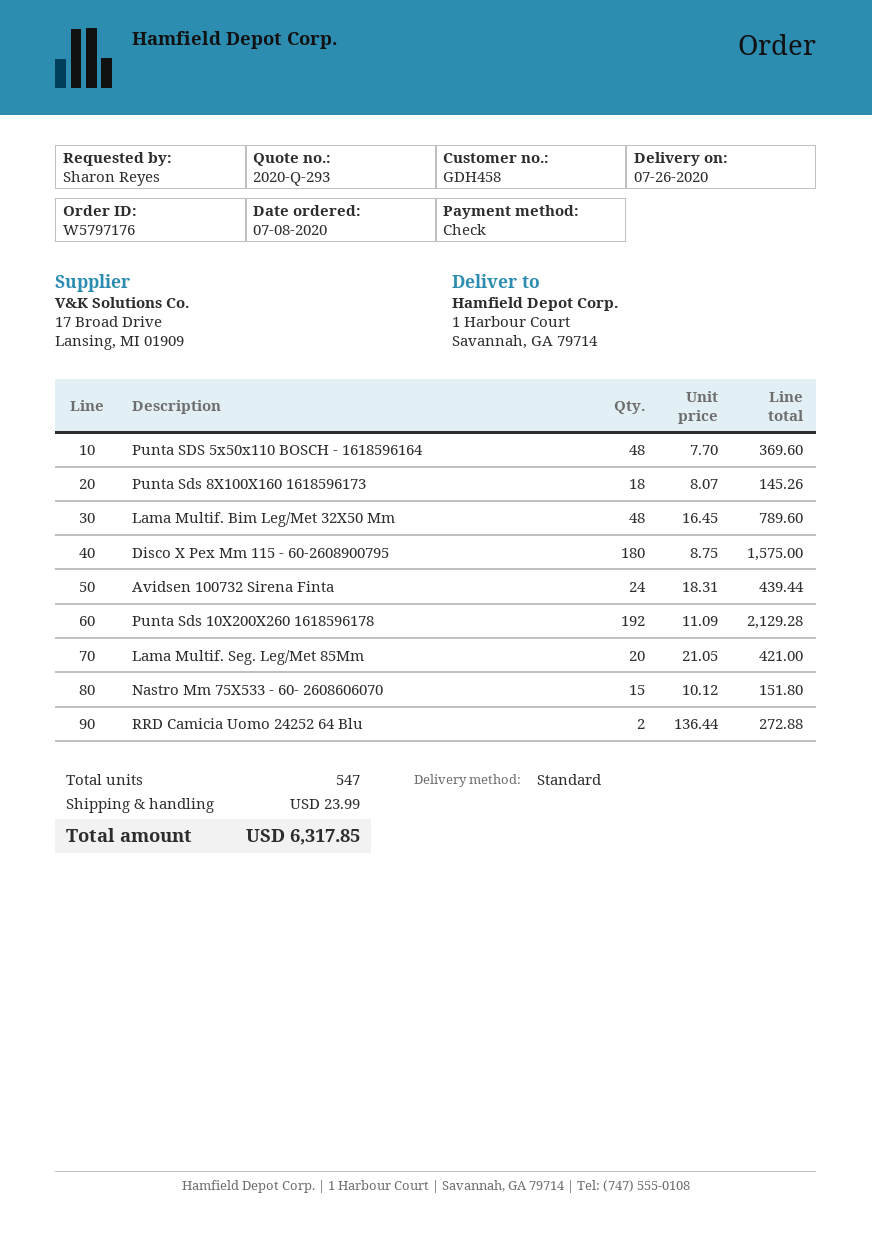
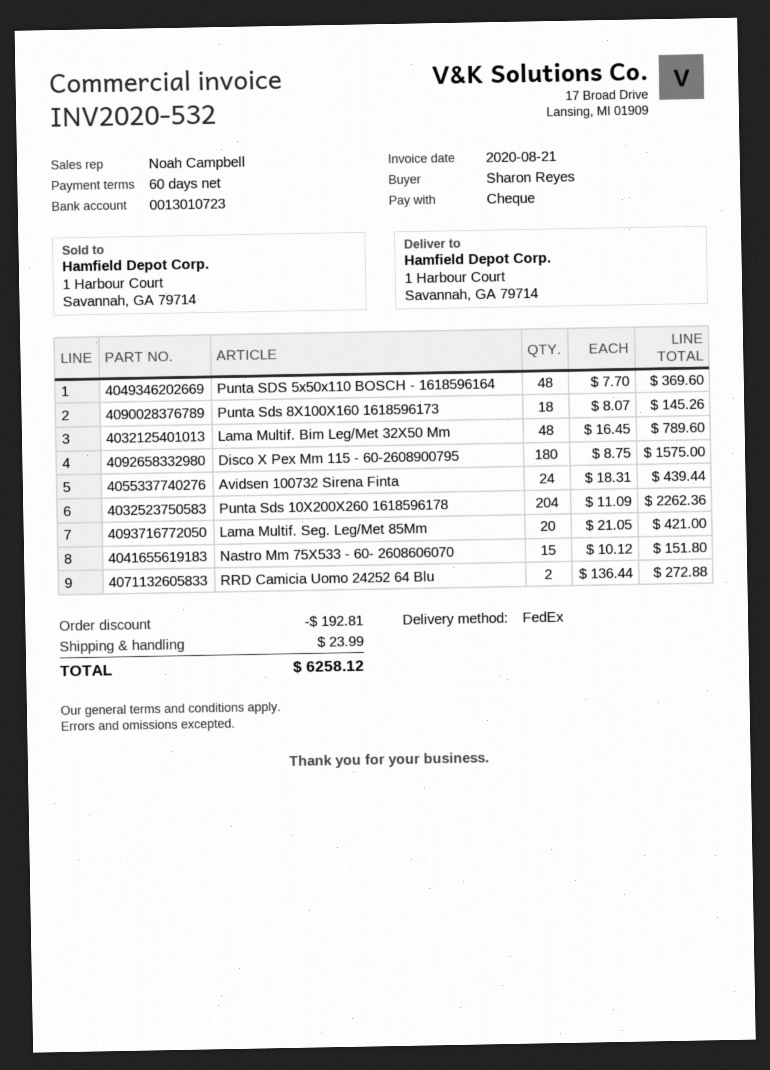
shipping method: standard -> FedEx
Punta Sds 10X200X260 1618596178: 192 x 11.09 = 2129.28 -> 204 x 11.09 = 2262.36
discount: none -> 192.81
total: 6317.85 -> 6258.12

